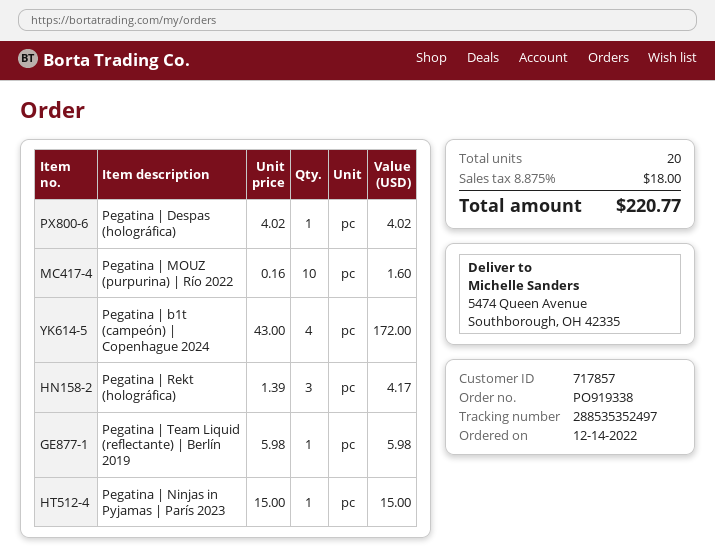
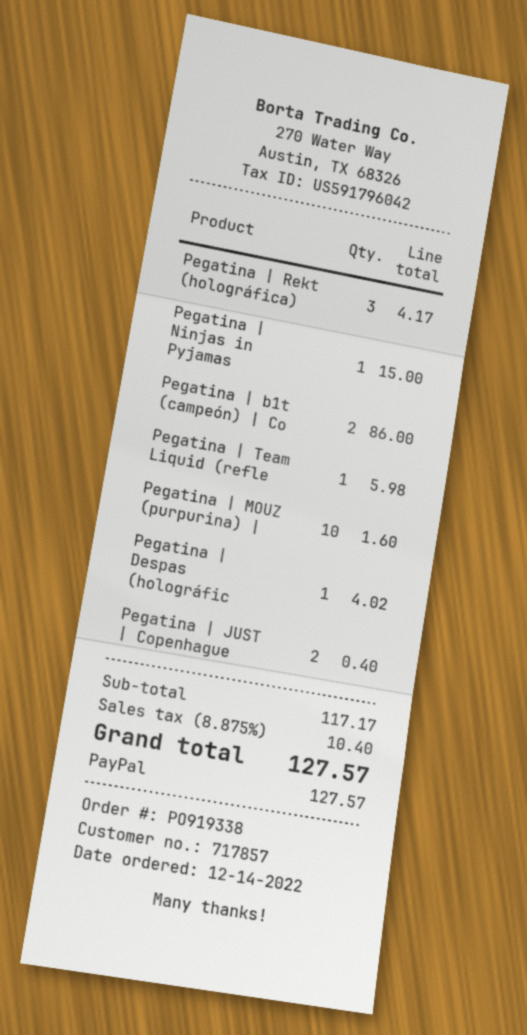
Pegatina | b1t (campeón) | Copenhague 2024: 4 for 172.00 -> 2 for 86.00
Pegatina | JUST | Copenhague: none -> 2 for 0.40
tax: 8.875% = 18.00 -> 8.875% = 10.40
total: 220.77 -> 127.57

